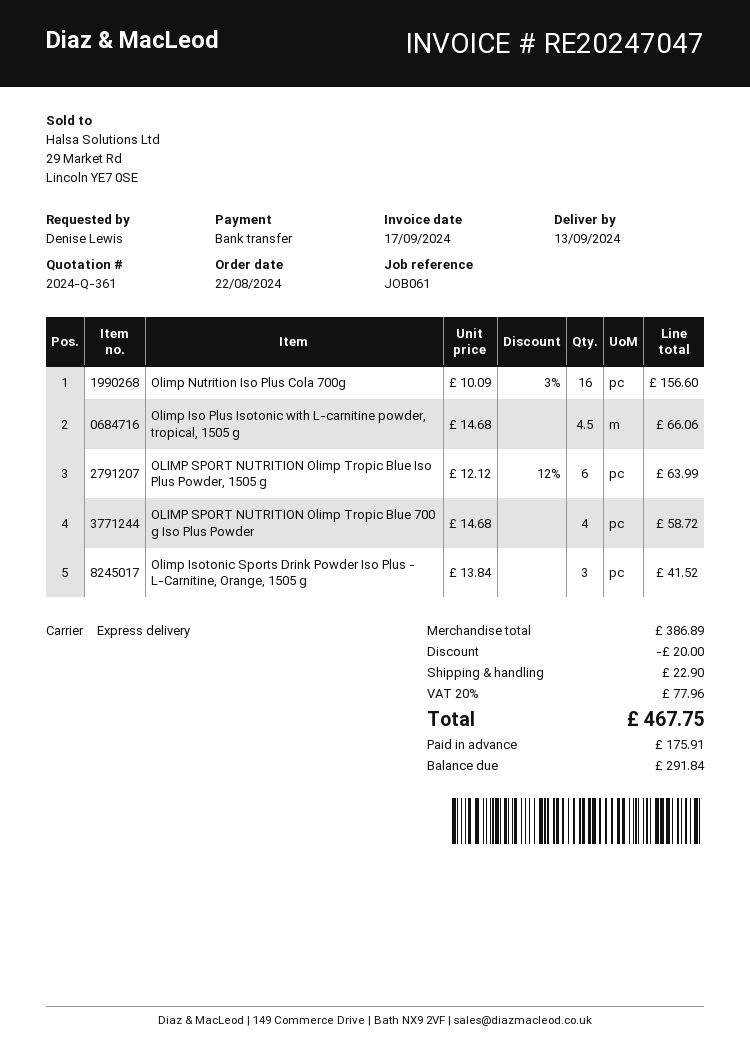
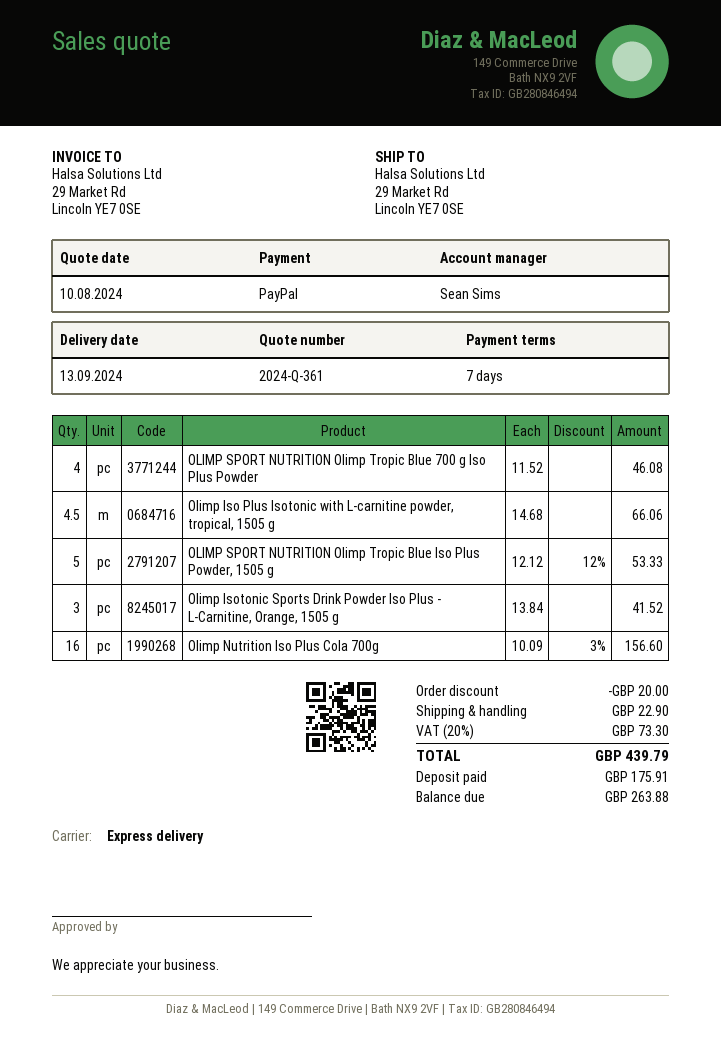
payment method: bank transfer -> PayPal
OLIMP SPORT NUTRITION Olimp Tropic Blue Iso Plus Powder, 1505 g: 6 x 12.12 - 12% = 63.99 -> 5 x 12.12 - 12% = 53.33
OLIMP SPORT NUTRITION Olimp Tropic Blue 700 g Iso Plus Powder: 4 x 14.68 = 58.72 -> 4 x 11.52 = 46.08
tax: 20% = 77.96 -> 20% = 73.30
total: 467.75 -> 439.79
balance: 291.84 -> 263.88

